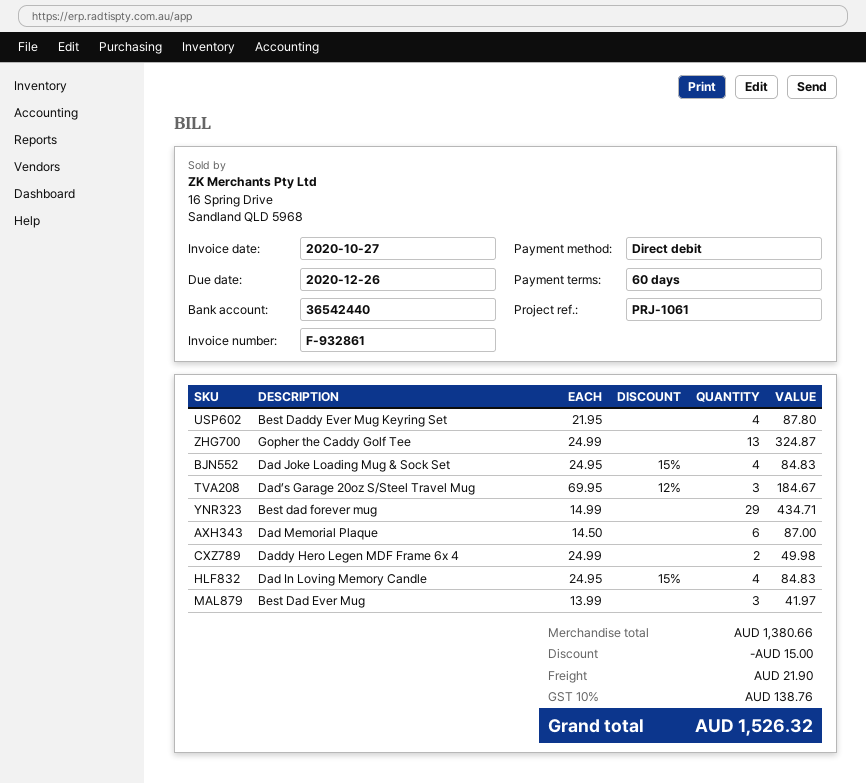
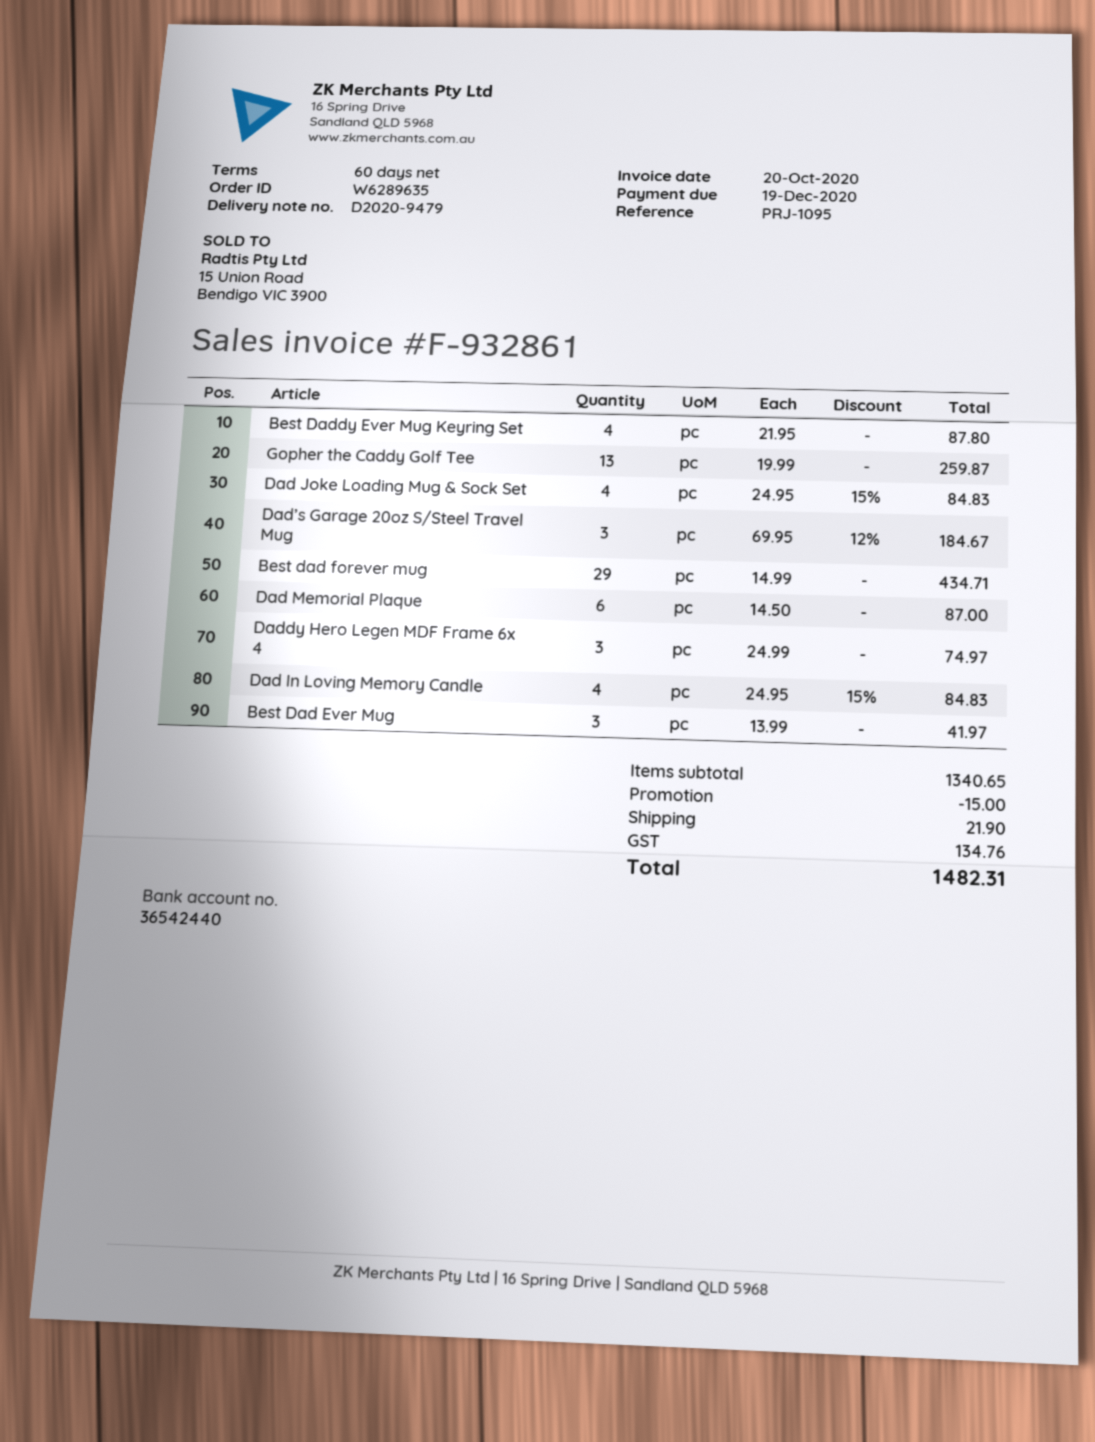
invoice date: 2020-10-27 -> 2020-10-20
due date: 2020-12-26 -> 2020-12-19
reference: PRJ-1061 -> PRJ-1095
Gopher the Caddy Golf Tee: 13 x 24.99 = 324.87 -> 13 x 19.99 = 259.87
Daddy Hero Legen MDF Frame 6x 4: 2 x 24.99 = 49.98 -> 3 x 24.99 = 74.97
subtotal: 1380.66 -> 1340.65
tax: 138.76 -> 134.76
total: 1526.32 -> 1482.31

